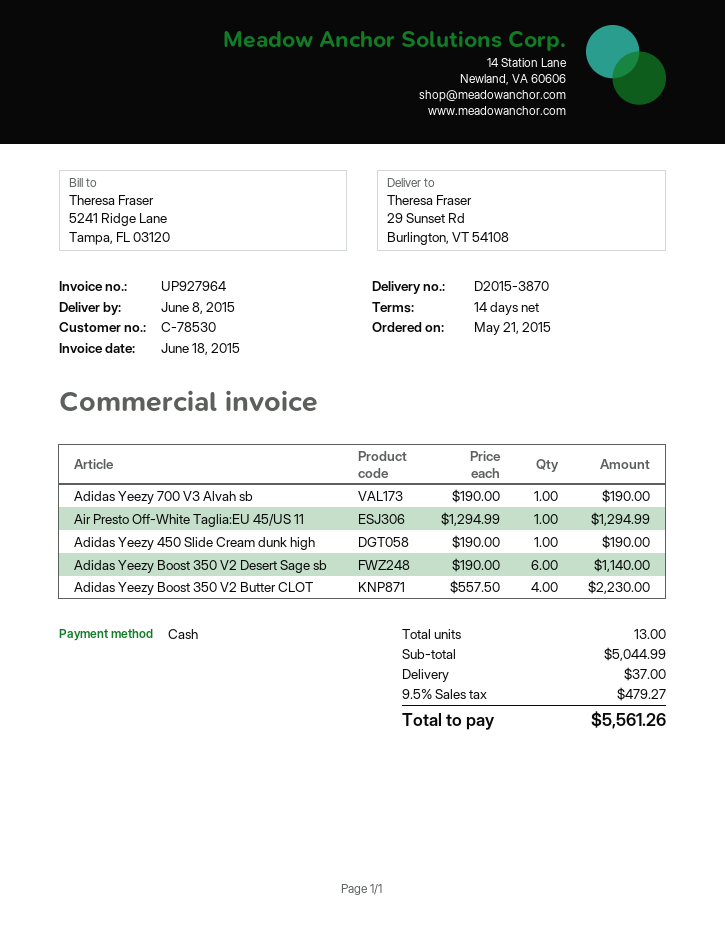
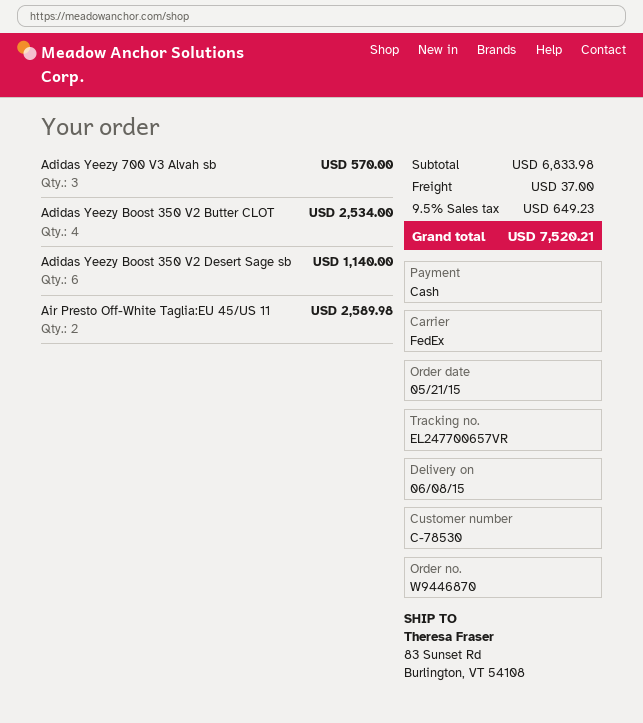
ship to: 29 Sunset Rd, Burlington, VT 54108 -> 83 Sunset Rd, Burlington, VT 54108
Adidas Yeezy 700 V3 Alvah sb: 1 for 190.00 -> 3 for 570.00
Air Presto Off-White Taglia:EU 45/US 11: 1 for 1294.99 -> 2 for 2589.98
Adidas Yeezy 450 Slide Cream dunk high: 1 for 190.00 -> none
Adidas Yeezy Boost 350 V2 Butter CLOT: 4 for 2230.00 -> 4 for 2534.00
subtotal: 5044.99 -> 6833.98
tax: 9.5% = 479.27 -> 9.5% = 649.23
total: 5561.26 -> 7520.21

